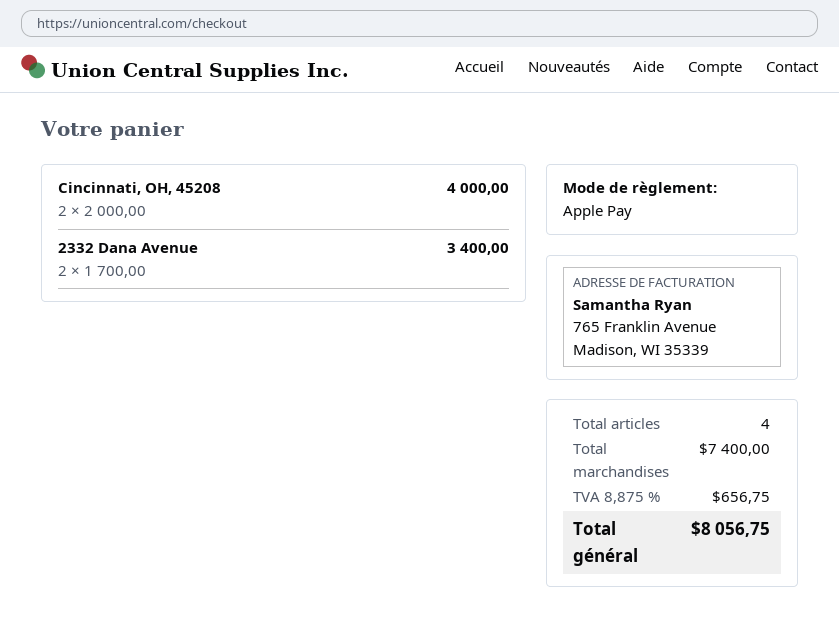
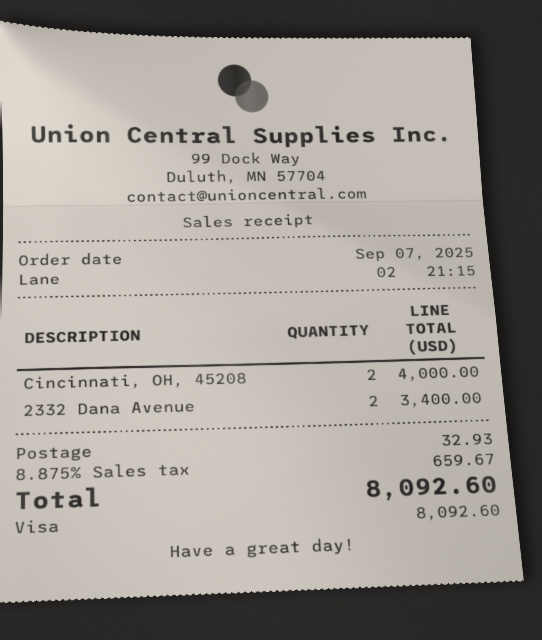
payment method: Apple Pay -> Visa
shipping: none -> 32.93
tax: 8.875% = 656.75 -> 8.875% = 659.67
total: 8056.75 -> 8092.60

